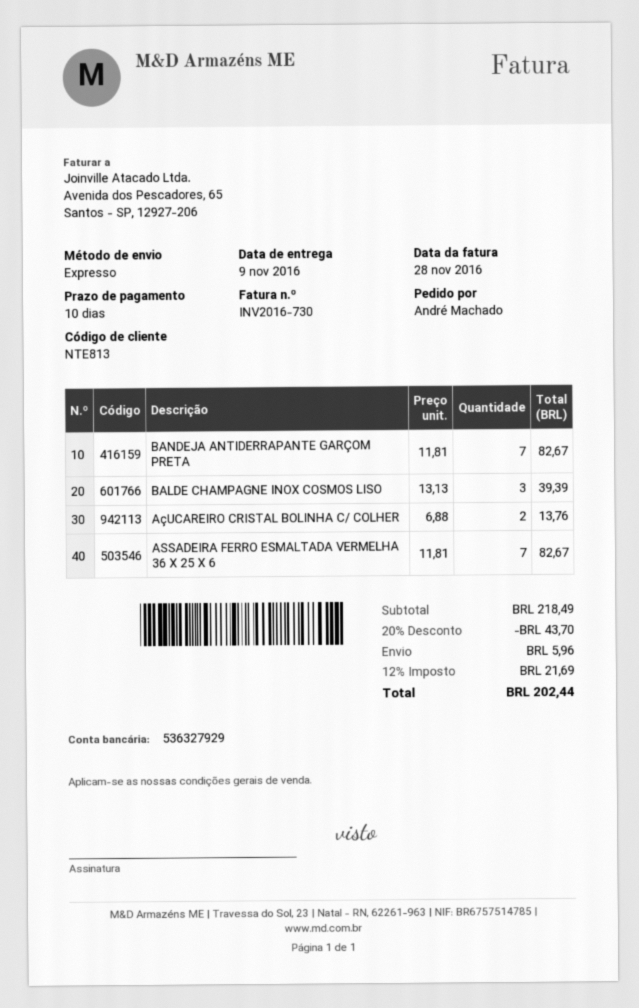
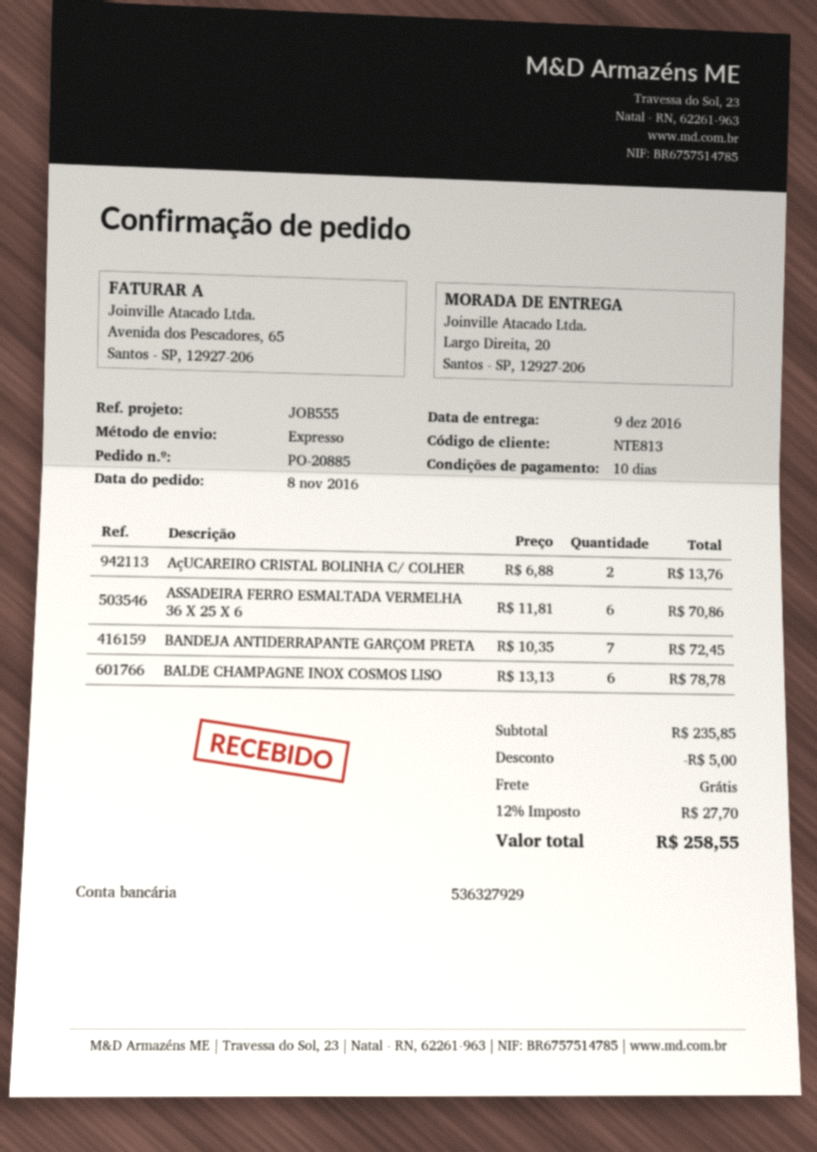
delivery date: 2016-11-09 -> 2016-12-09
BANDEJA ANTIDERRAPANTE GARÇOM PRETA: 7 x 11.81 = 82.67 -> 7 x 10.35 = 72.45
BALDE CHAMPAGNE INOX COSMOS LISO: 3 x 13.13 = 39.39 -> 6 x 13.13 = 78.78
ASSADEIRA FERRO ESMALTADA VERMELHA 36 X 25 X 6: 7 x 11.81 = 82.67 -> 6 x 11.81 = 70.86
subtotal: 218.49 -> 235.85
discount: 43.70 -> 5.00
shipping: 5.96 -> 0.00
tax: 12% = 21.69 -> 12% = 27.70
total: 202.44 -> 258.55

